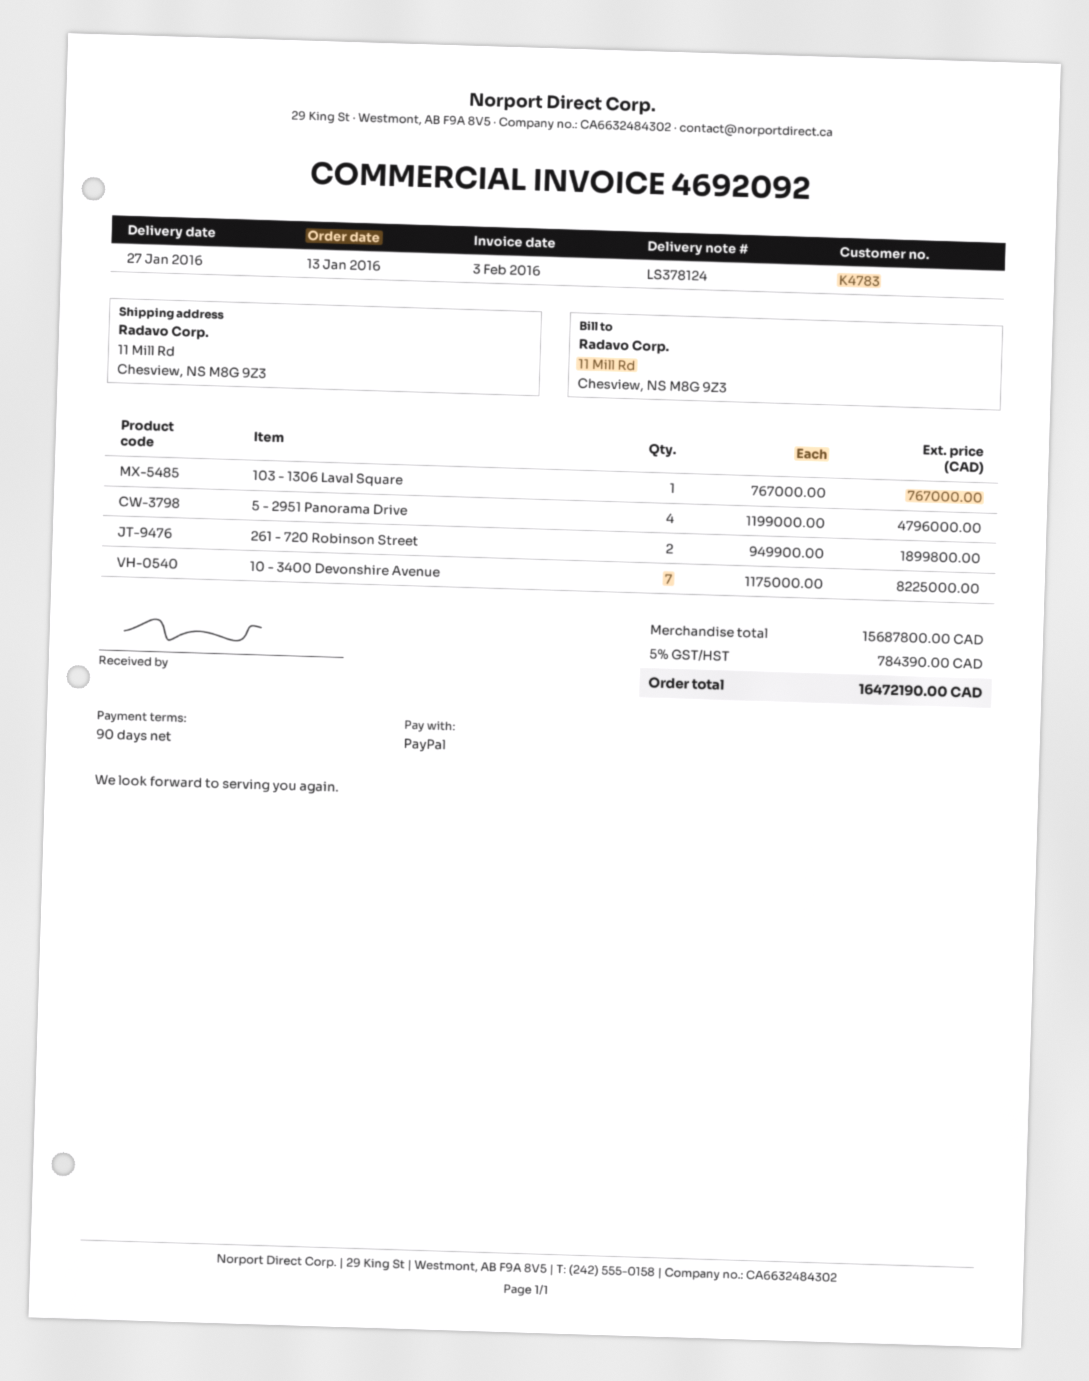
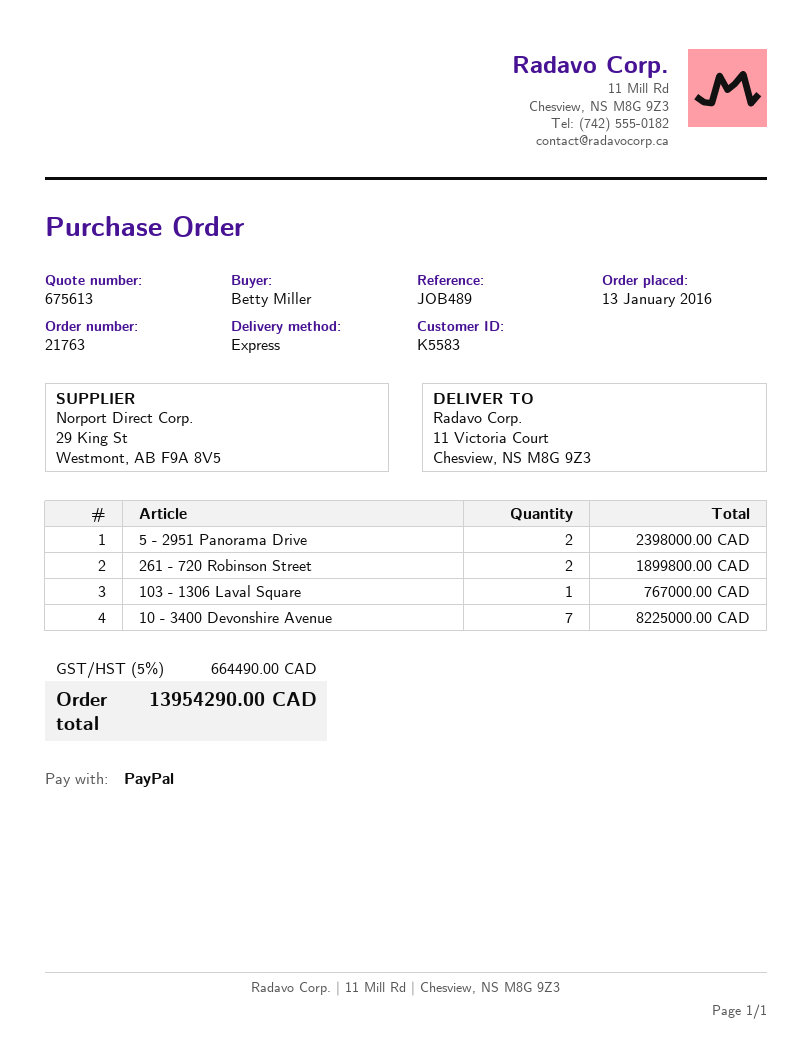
customer number: K4783 -> K5583
ship to: 11 Mill Rd, Chesview, NS M8G 9Z3 -> 11 Victoria Court, Chesview, NS M8G 9Z3
5 - 2951 Panorama Drive: 4 for 4796000.00 -> 2 for 2398000.00
tax: 5% = 784390.00 -> 5% = 664490.00
total: 16472190.00 -> 13954290.00

